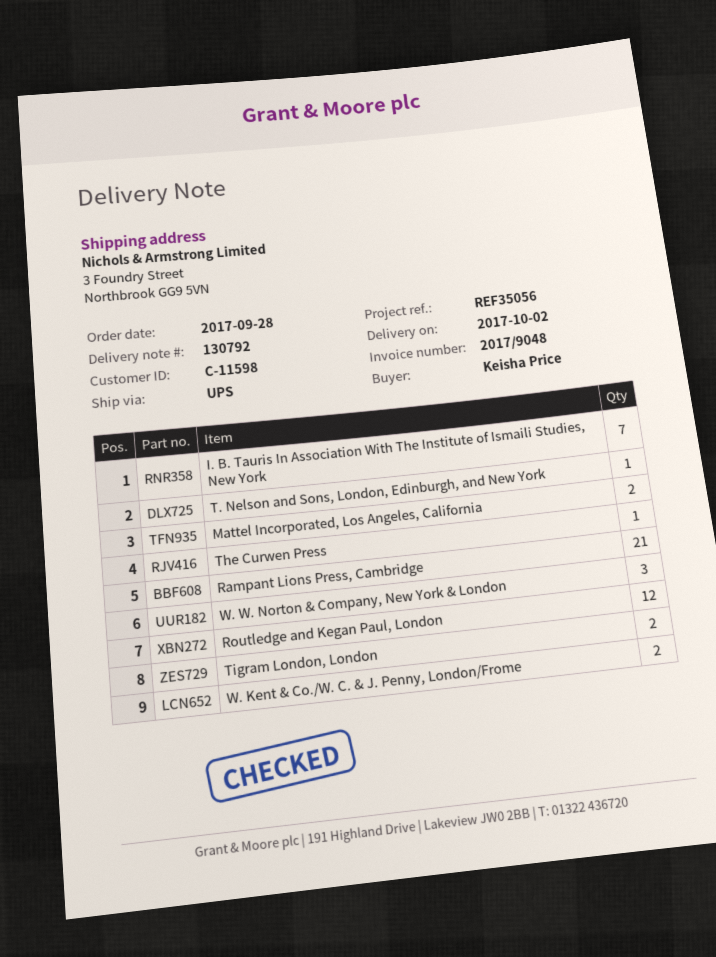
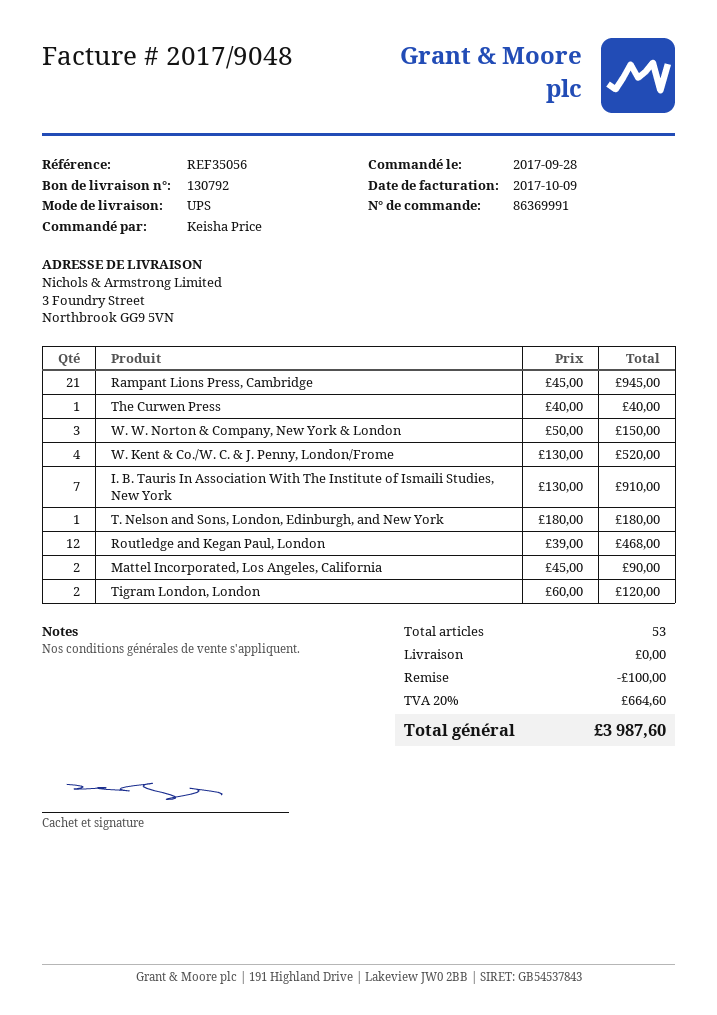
W. Kent & Co./W. C. & J. Penny, London/Frome: 2 -> 4

